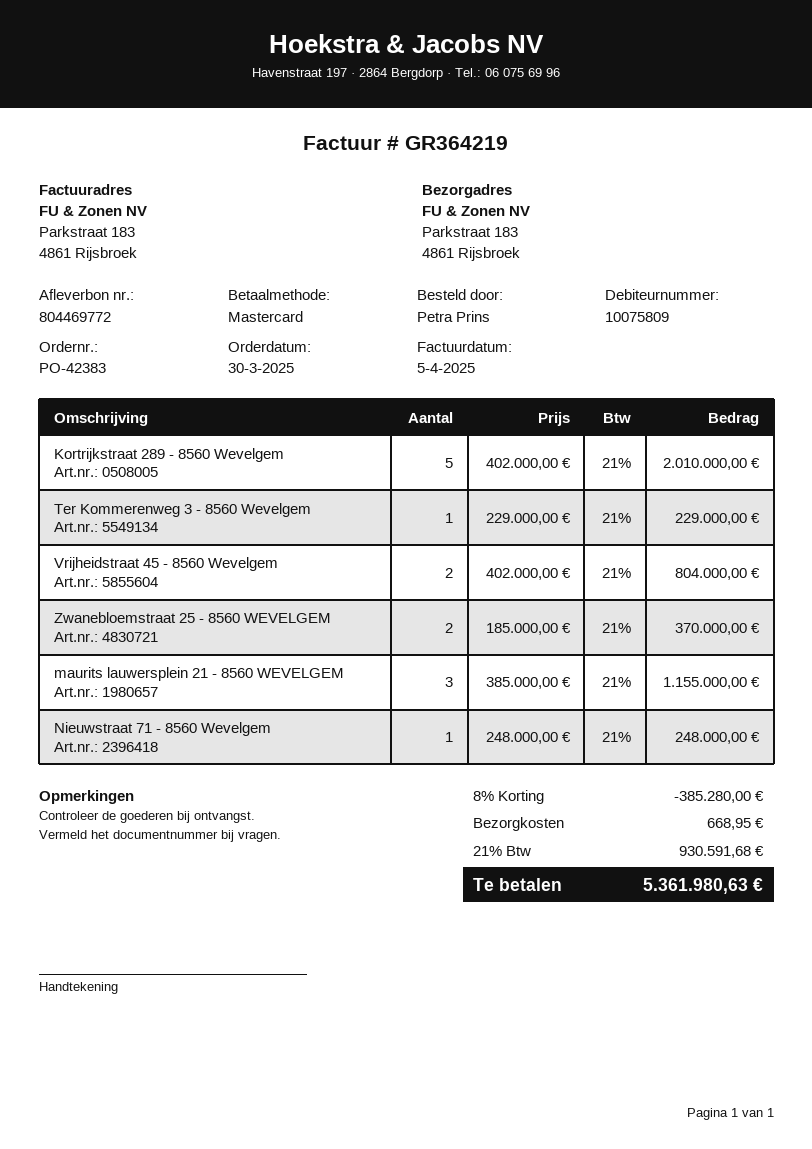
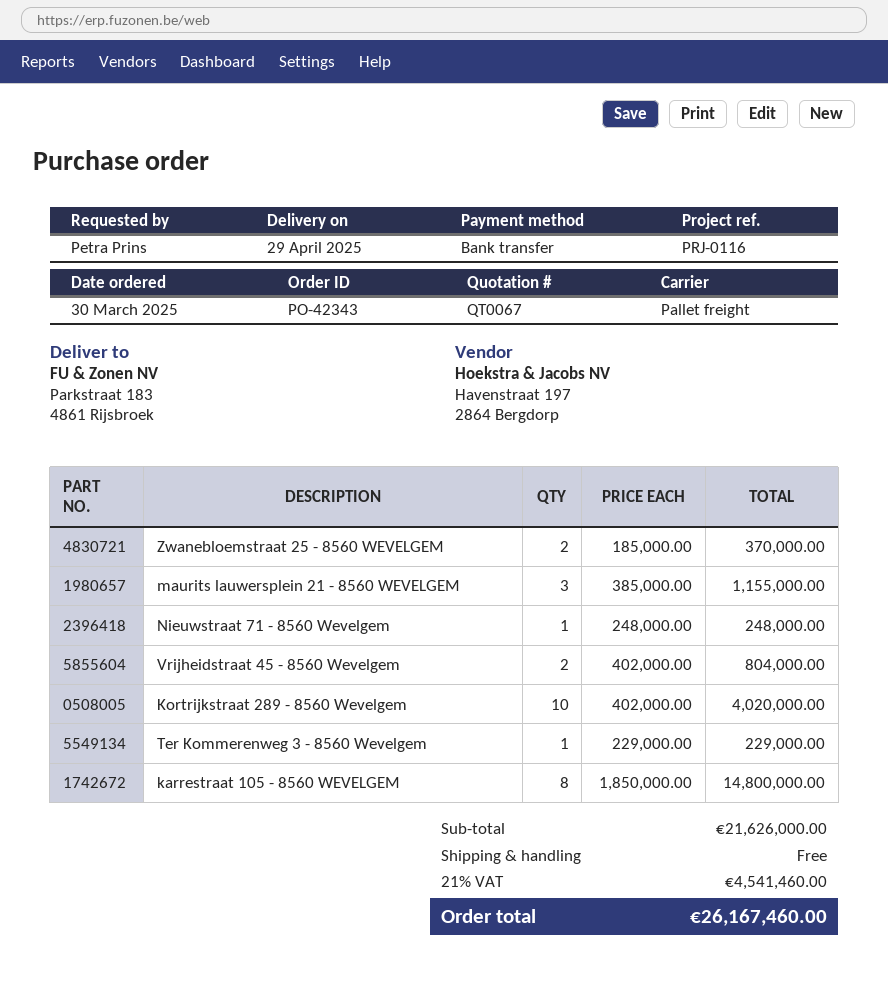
order number: PO-42383 -> PO-42343
payment method: Mastercard -> bank transfer
Kortrijkstraat 289 - 8560 Wevelgem: 5 x 402000.00 = 2010000.00 -> 10 x 402000.00 = 4020000.00
karrestraat 105 - 8560 WEVELGEM: none -> 8 x 1850000.00 = 14800000.00
discount: 8% = 385280.00 -> none
shipping: 668.95 -> 0.00
tax: 21% = 930591.68 -> 21% = 4541460.00
total: 5361980.63 -> 26167460.00

